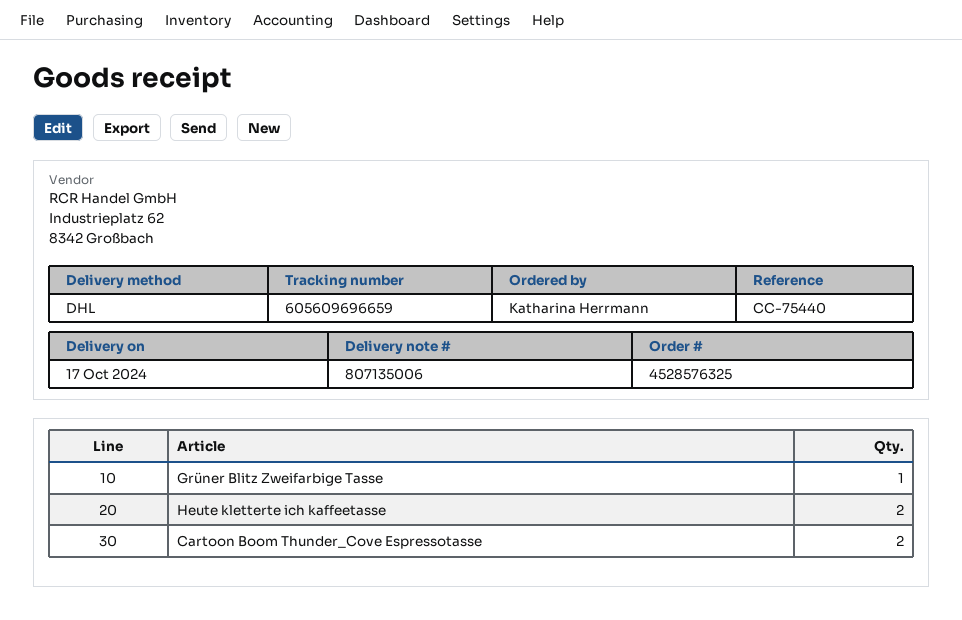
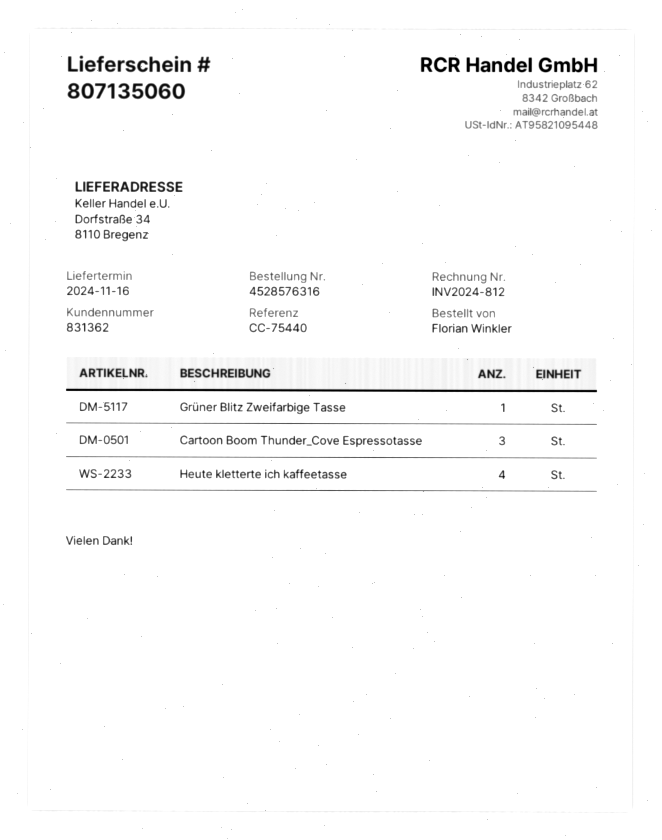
order number: 4528576325 -> 4528576316
delivery note number: 807135006 -> 807135060
delivery date: 2024-10-17 -> 2024-11-16
ordered by: Katharina Herrmann -> Florian Winkler
Heute kletterte ich kaffeetasse: 2 -> 4
Cartoon Boom Thunder_Cove Espressotasse: 2 -> 3

